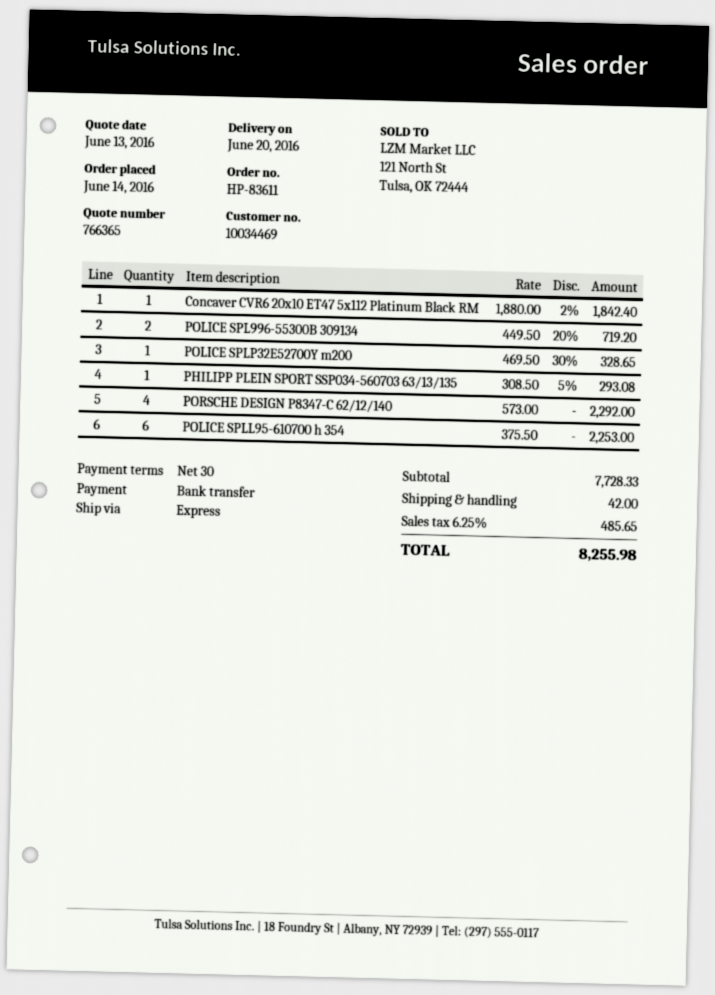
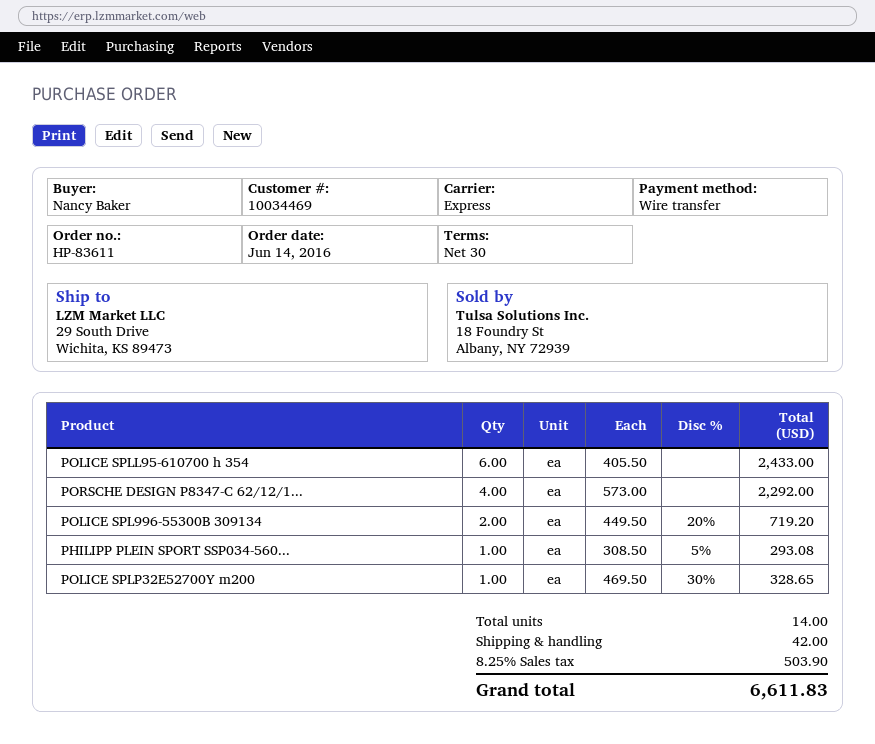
Concaver CVR6 20x10 ET47 5x112 Platinum Black RM: 1 x 1880.00 - 2% = 1842.40 -> none
POLICE SPLL95-610700 h 354: 6 x 375.50 = 2253.00 -> 6 x 405.50 = 2433.00
tax: 6.25% = 485.65 -> 8.25% = 503.90
total: 8255.98 -> 6611.83

